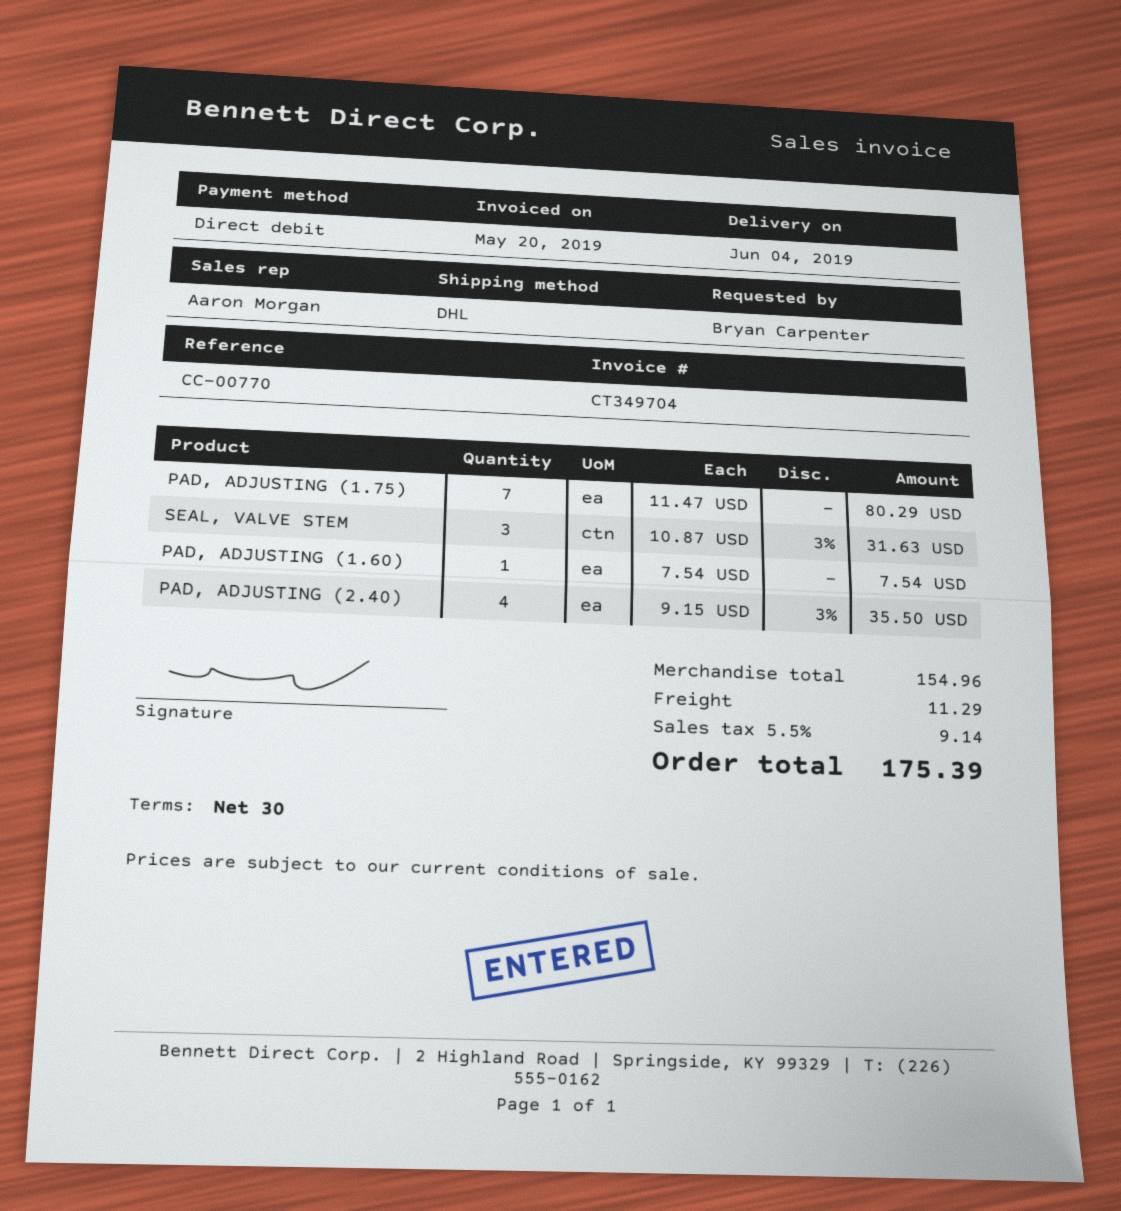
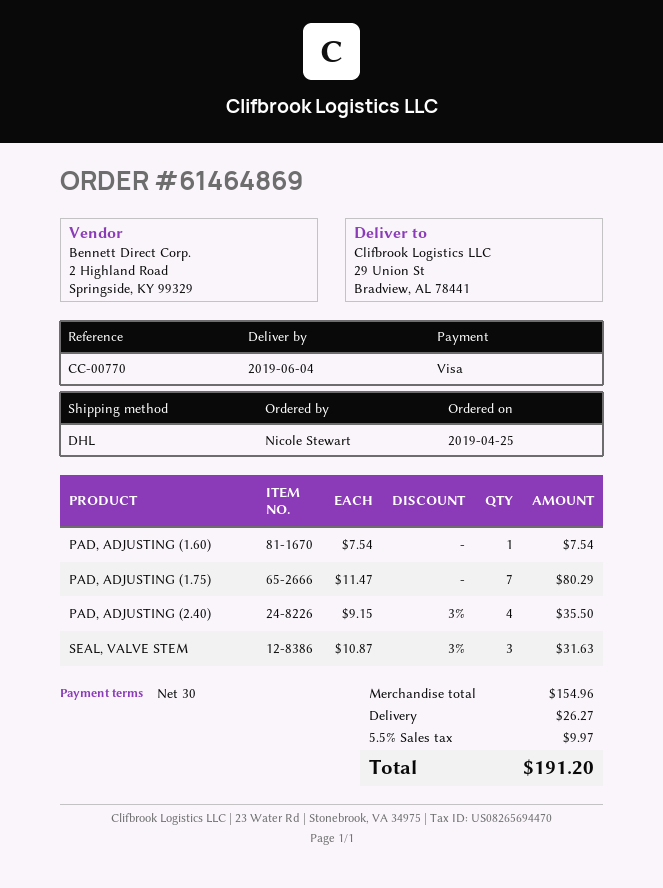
ordered by: Bryan Carpenter -> Nicole Stewart
payment method: direct debit -> Visa
shipping: 11.29 -> 26.27
tax: 5.5% = 9.14 -> 5.5% = 9.97
total: 175.39 -> 191.20

